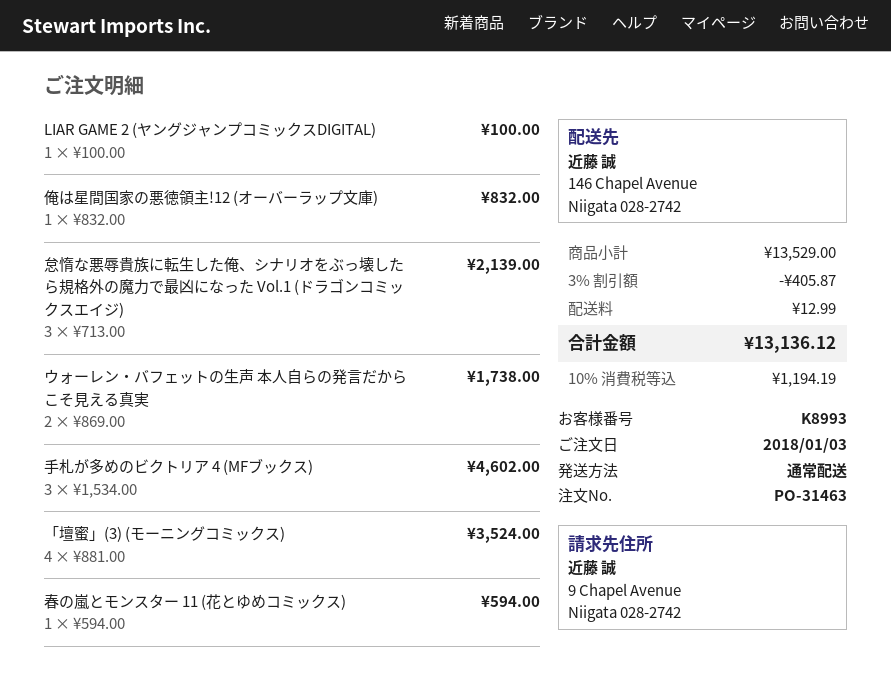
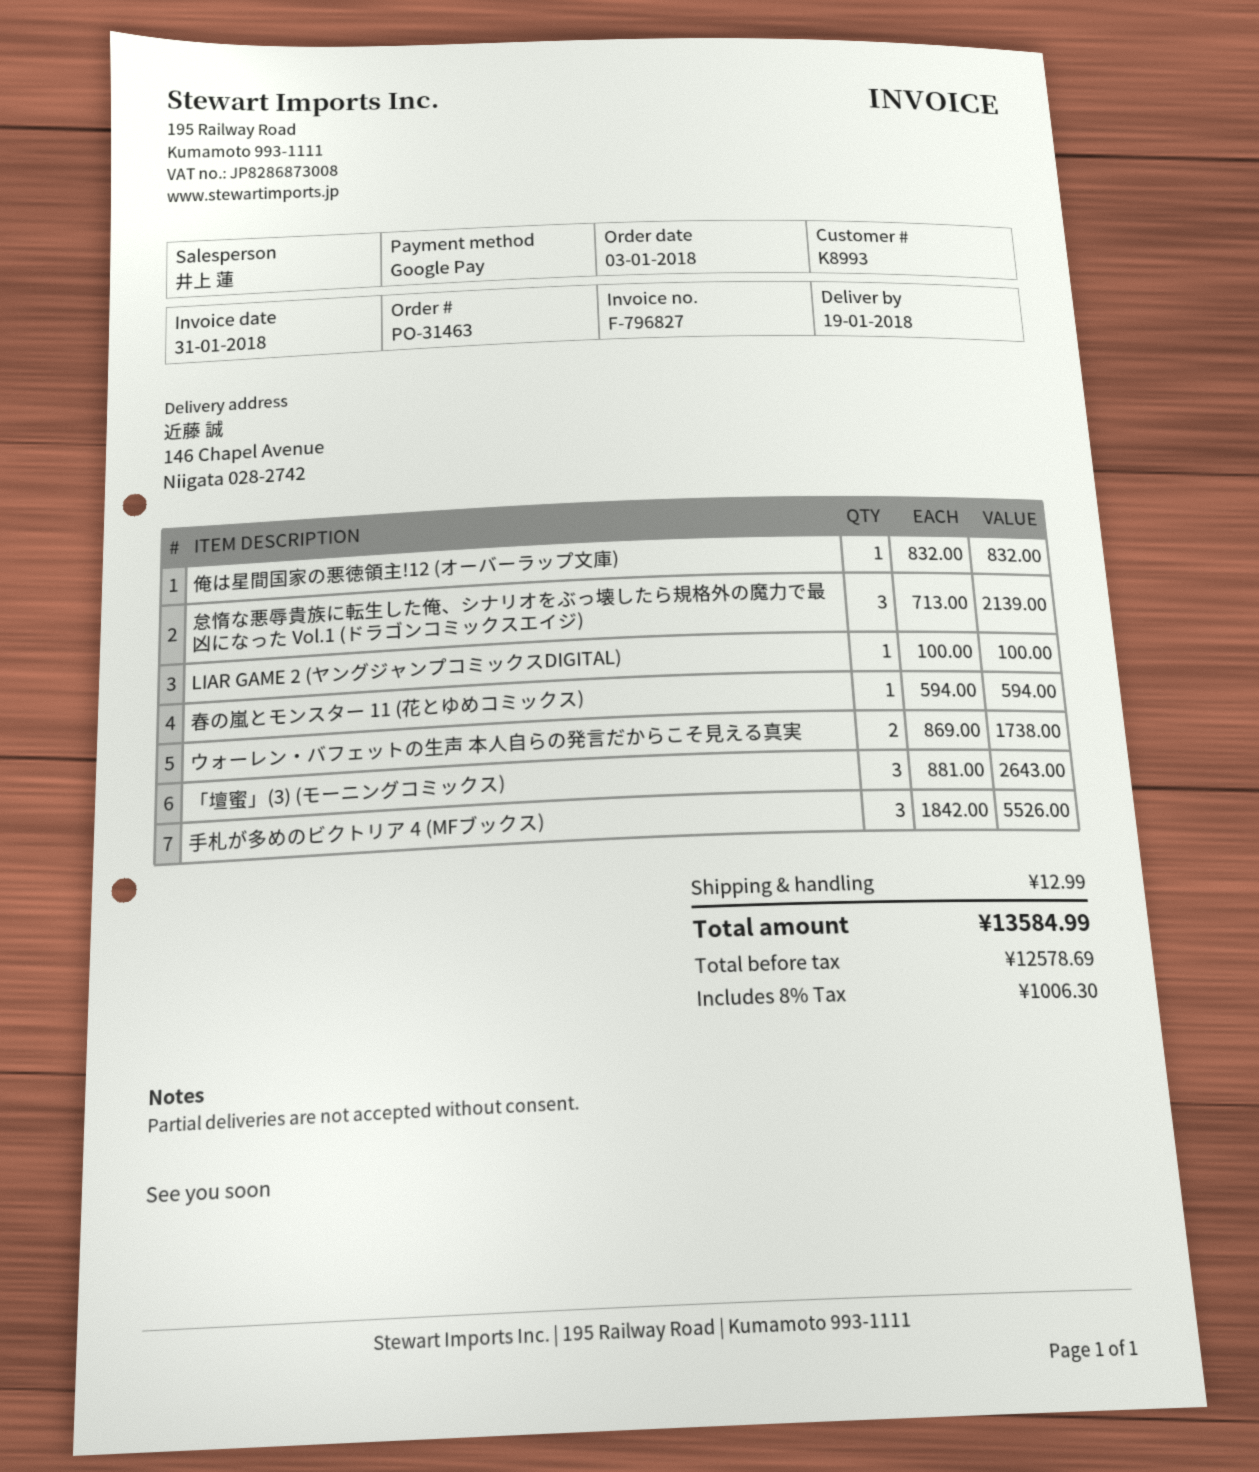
手札が多めのビクトリア 4 (MFブックス): 3 x 1534.00 = 4602.00 -> 3 x 1842.00 = 5526.00
「壇蜜」(3) (モーニングコミックス): 4 x 881.00 = 3524.00 -> 3 x 881.00 = 2643.00
discount: 3% = 405.87 -> none
tax: 10% = 1194.19 -> 8% = 1006.30
total: 13136.12 -> 13584.99

